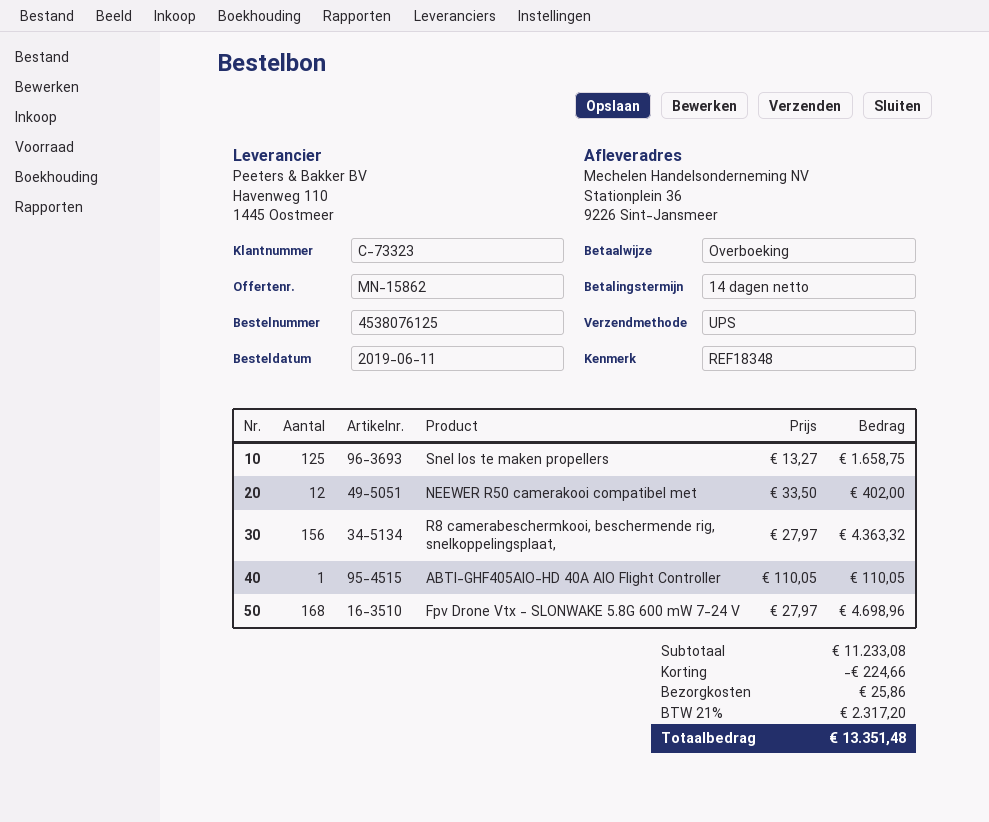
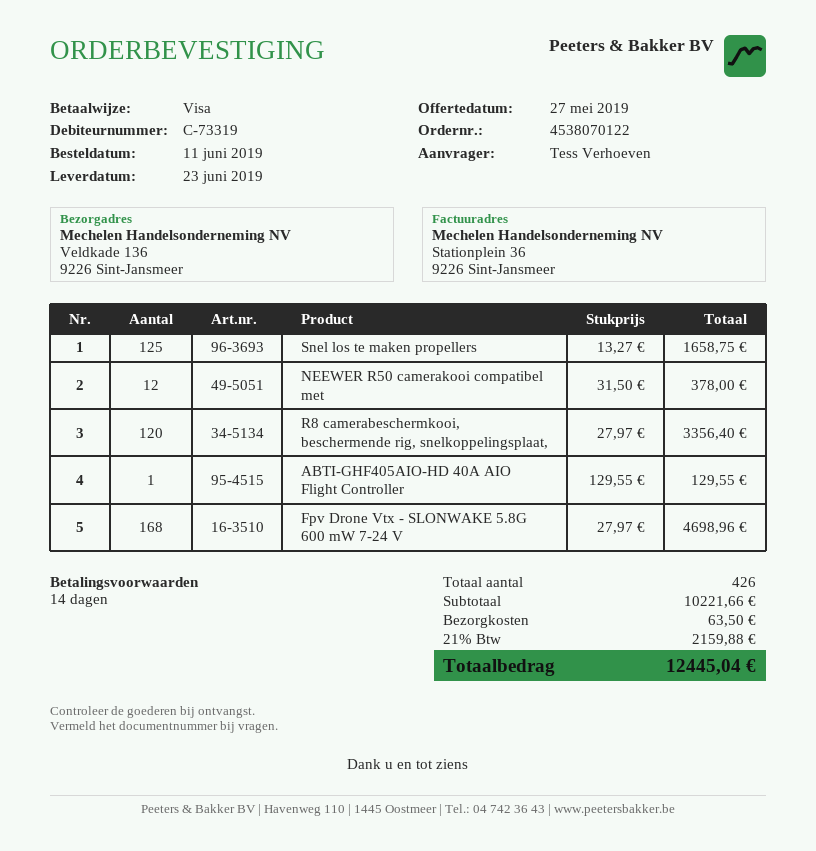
order number: 4538076125 -> 4538070122
customer number: C-73323 -> C-73319
payment method: bank transfer -> Visa
ship to: Stationplein 36, 9226 Sint-Jansmeer -> Veldkade 136, 9226 Sint-Jansmeer
NEEWER R50 camerakooi compatibel met: 12 x 33.50 = 402.00 -> 12 x 31.50 = 378.00
R8 camerabeschermkooi, beschermende rig, snelkoppelingsplaat,: 156 x 27.97 = 4363.32 -> 120 x 27.97 = 3356.40
ABTI-GHF405AIO-HD 40A AIO Flight Controller: 1 x 110.05 = 110.05 -> 1 x 129.55 = 129.55
subtotal: 11233.08 -> 10221.66
discount: 224.66 -> none
shipping: 25.86 -> 63.50
tax: 21% = 2317.20 -> 21% = 2159.88
total: 13351.48 -> 12445.04

